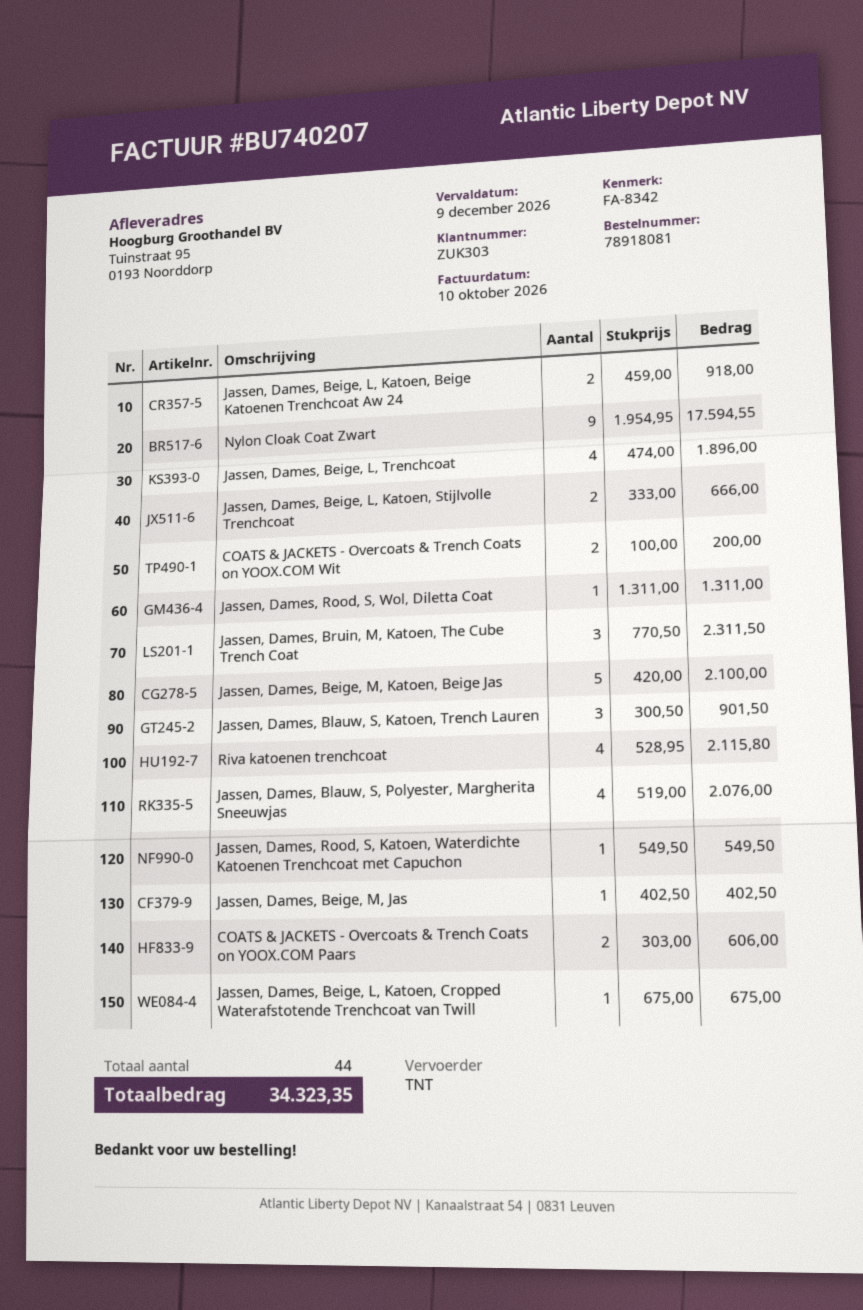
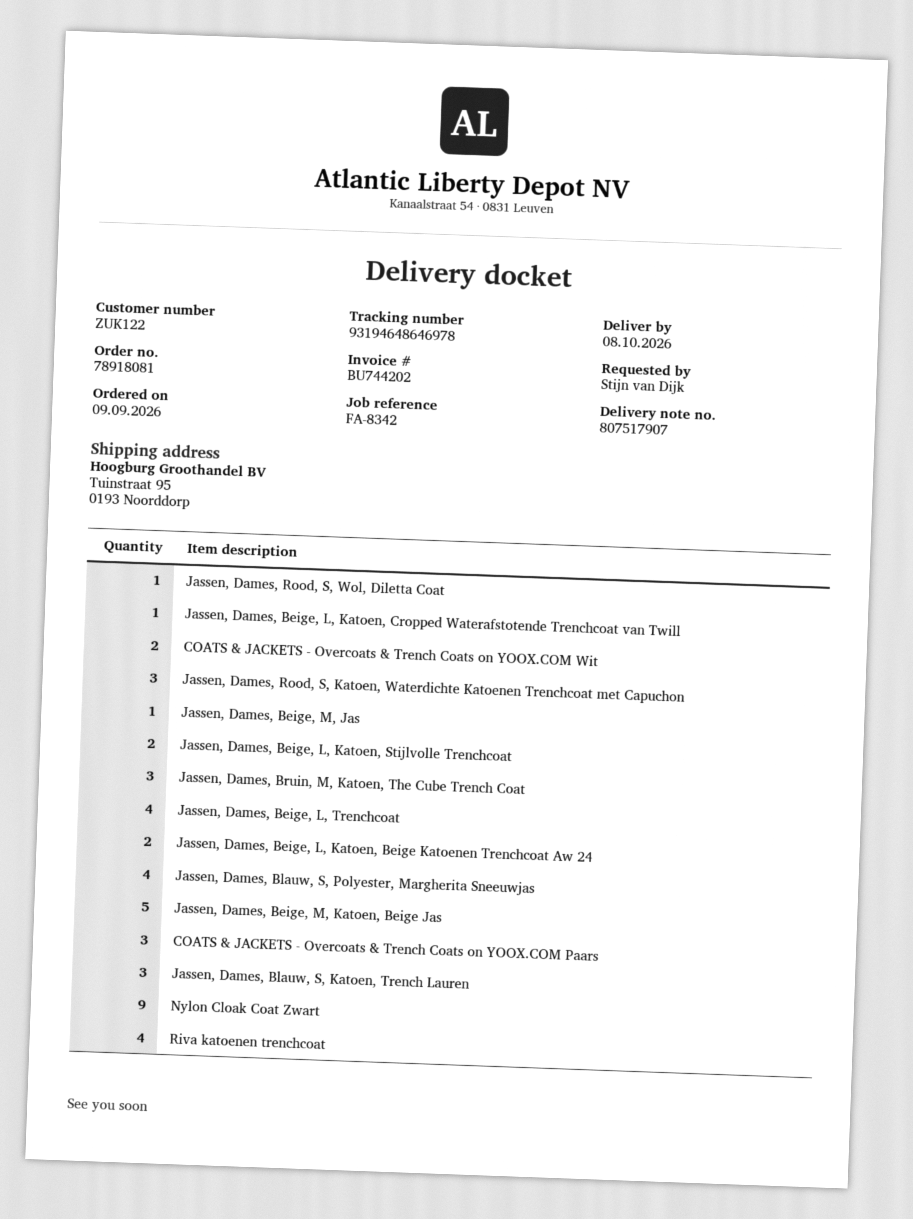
invoice number: BU740207 -> BU744202
customer number: ZUK303 -> ZUK122
Jassen, Dames, Rood, S, Katoen, Waterdichte Katoenen Trenchcoat met Capuchon: 1 -> 3
COATS & JACKETS - Overcoats & Trench Coats on YOOX.COM Paars: 2 -> 3

